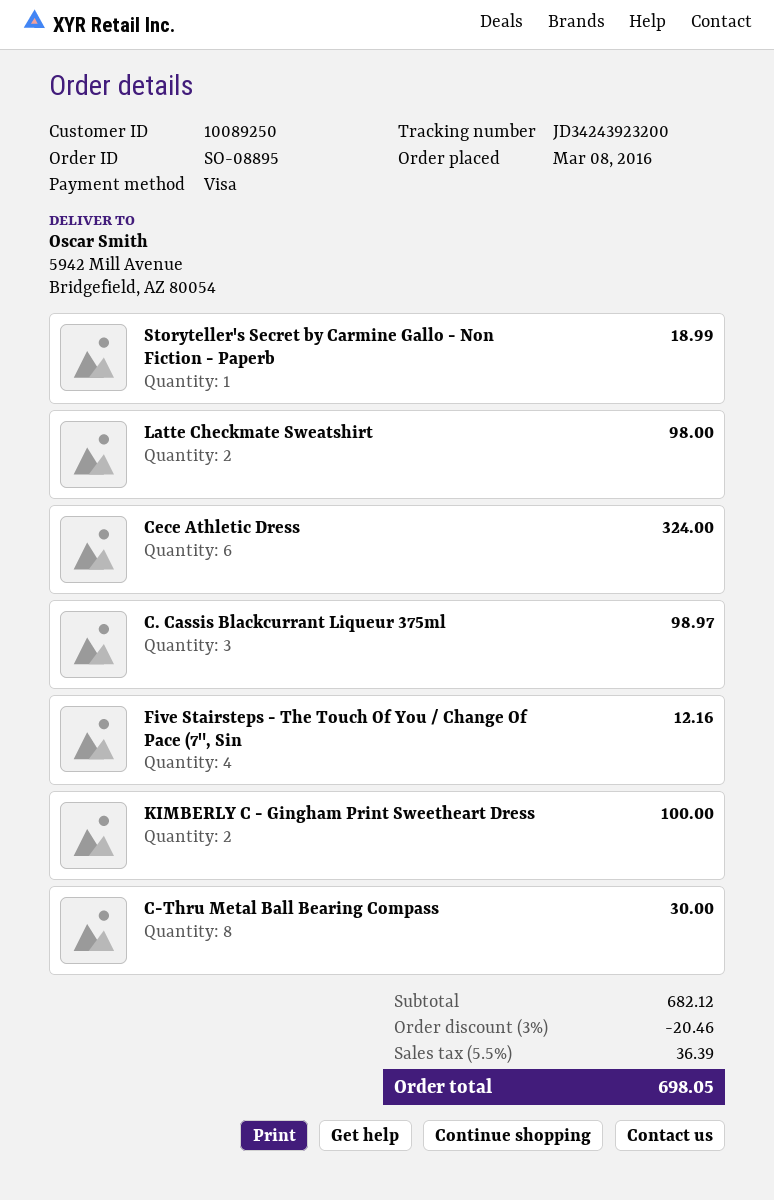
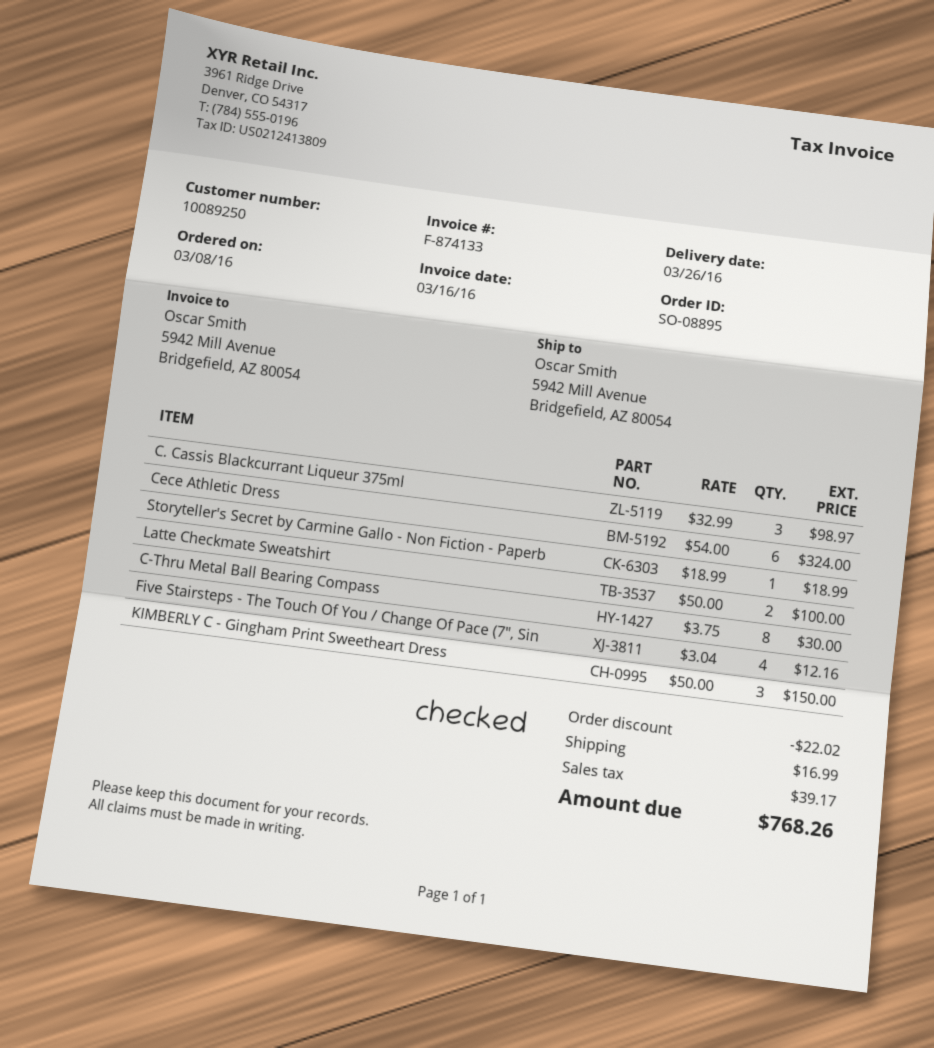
Latte Checkmate Sweatshirt: 2 for 98.00 -> 2 for 100.00
KIMBERLY C - Gingham Print Sweetheart Dress: 2 for 100.00 -> 3 for 150.00
discount: 20.46 -> 22.02
shipping: none -> 16.99
tax: 36.39 -> 39.17
total: 698.05 -> 768.26

